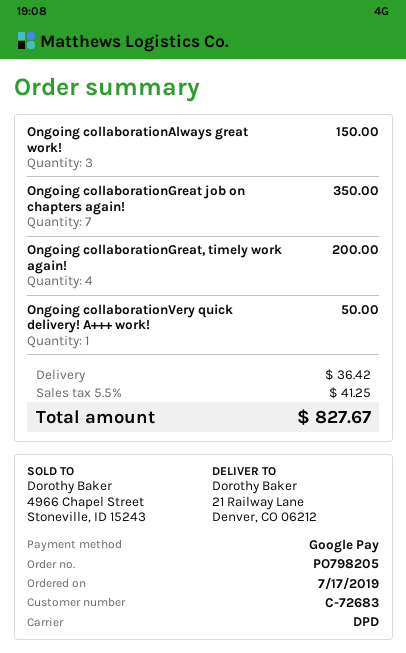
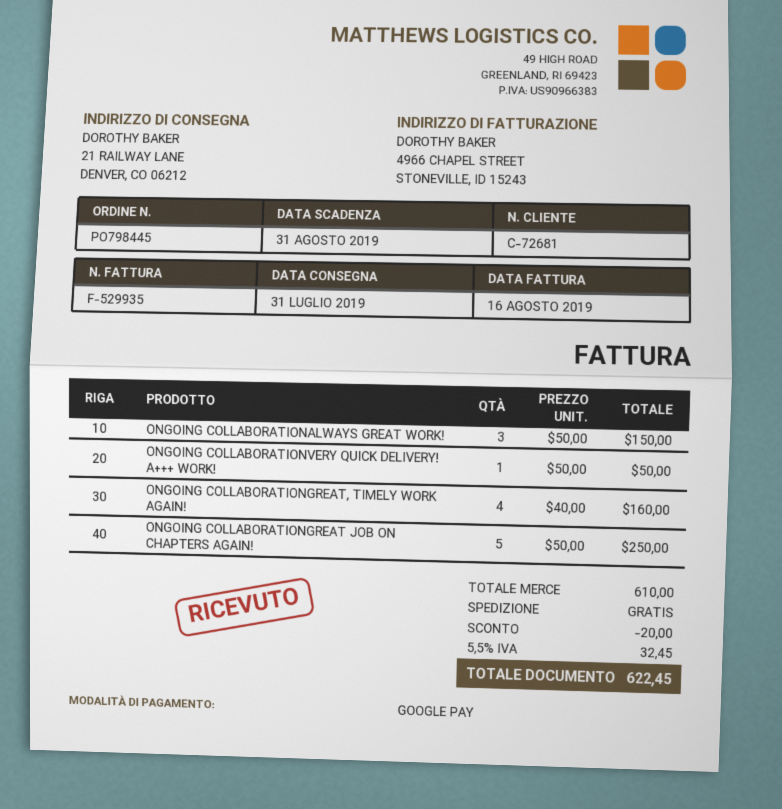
order number: PO798205 -> PO798445
customer number: C-72683 -> C-72681
Ongoing collaborationGreat job on chapters again!: 7 for 350.00 -> 5 for 250.00
Ongoing collaborationGreat, timely work again!: 4 for 200.00 -> 4 for 160.00
discount: none -> 20.00
shipping: 36.42 -> 0.00
tax: 5.5% = 41.25 -> 5.5% = 32.45
total: 827.67 -> 622.45

